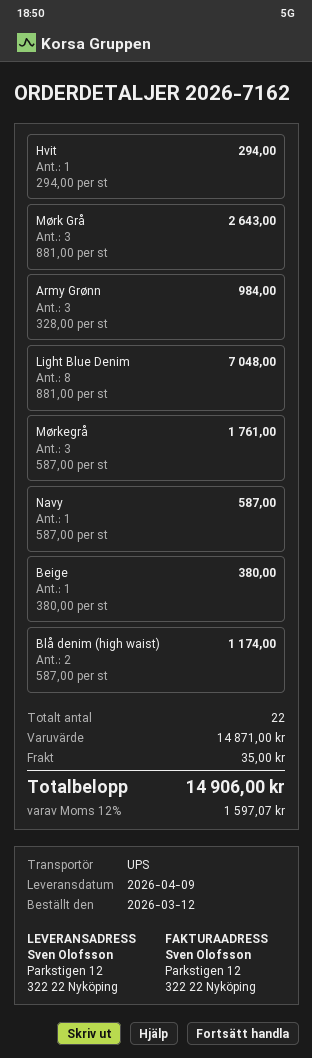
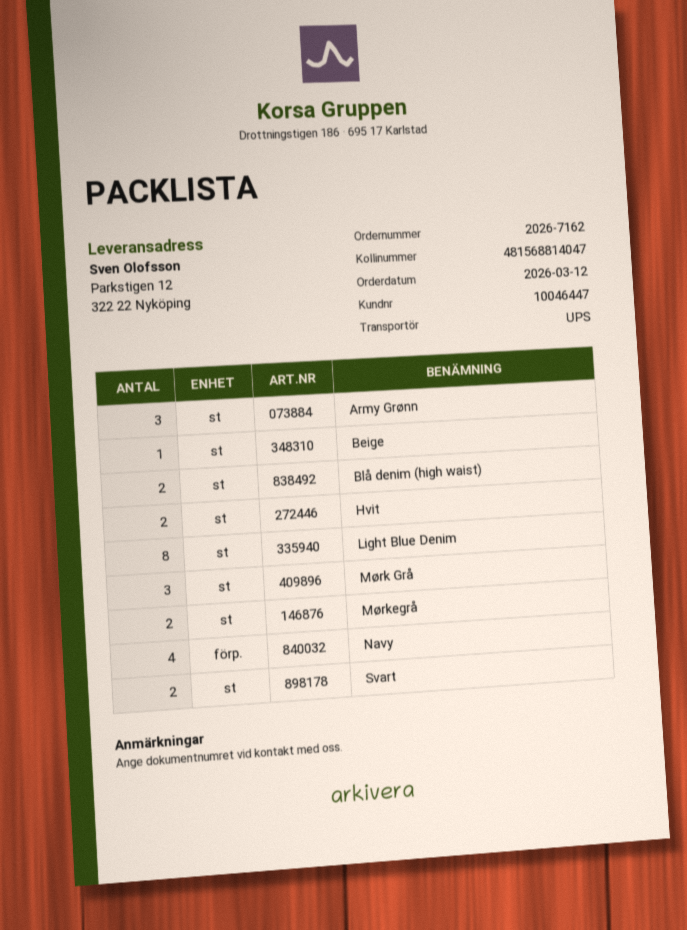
Hvit: 1 -> 2
Mørkegrå: 3 -> 2
Navy: 1 -> 4
Svart: none -> 2

